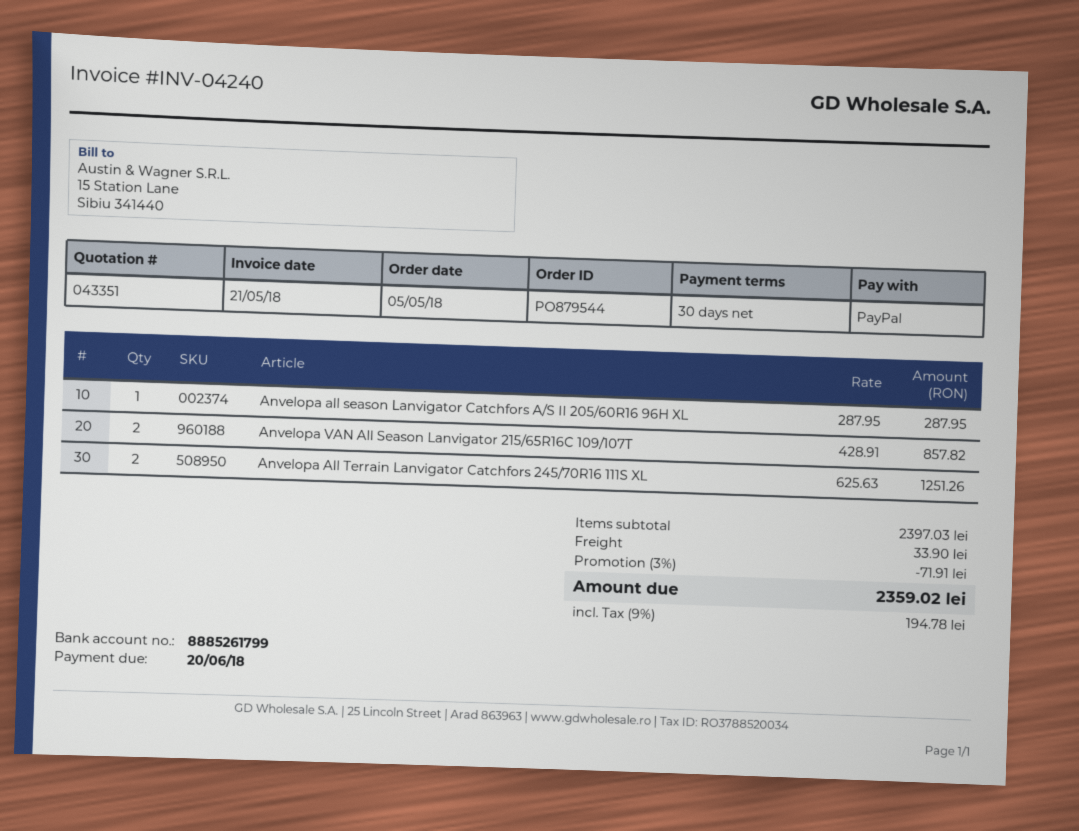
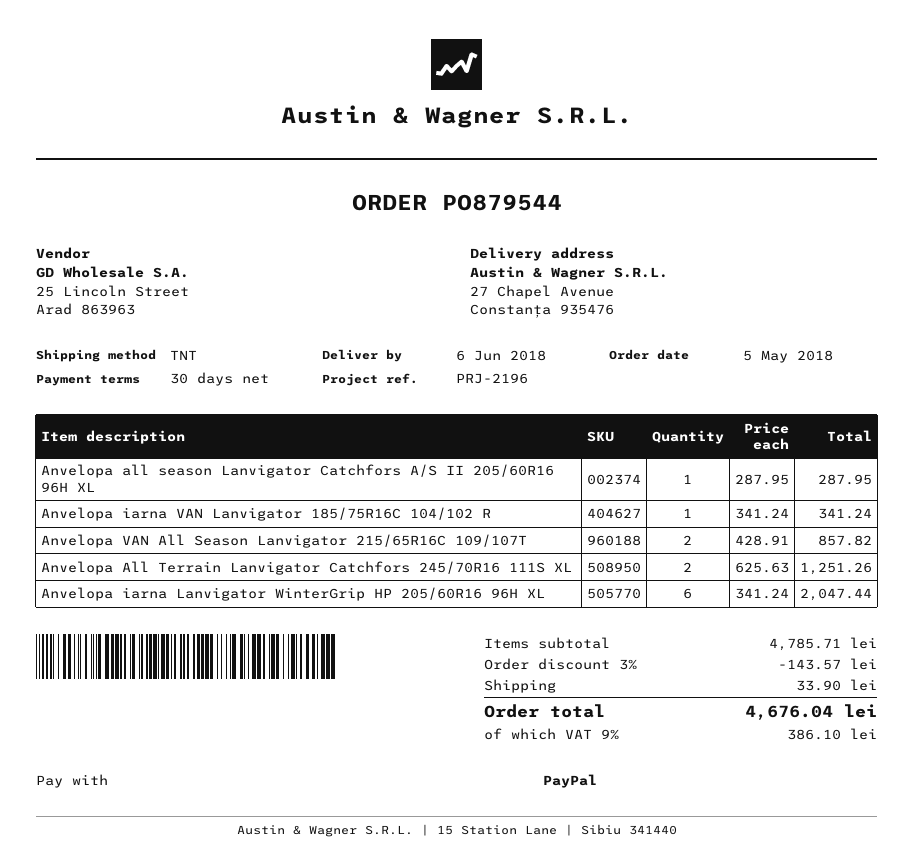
Anvelopa iarna VAN Lanvigator 185/75R16C 104/102 R: none -> 1 x 341.24 = 341.24
Anvelopa iarna Lanvigator WinterGrip HP 205/60R16 96H XL: none -> 6 x 341.24 = 2047.44
subtotal: 2397.03 -> 4785.71
discount: 3% = 71.91 -> 3% = 143.57
tax: 9% = 194.78 -> 9% = 386.10
total: 2359.02 -> 4676.04

